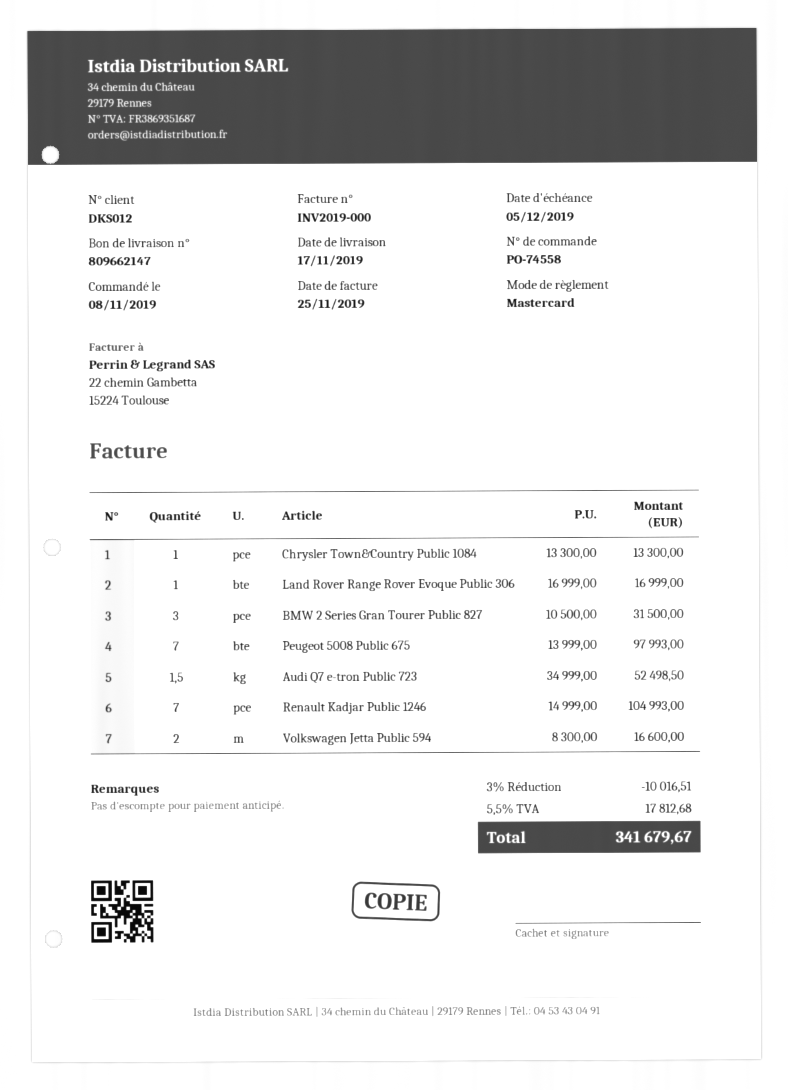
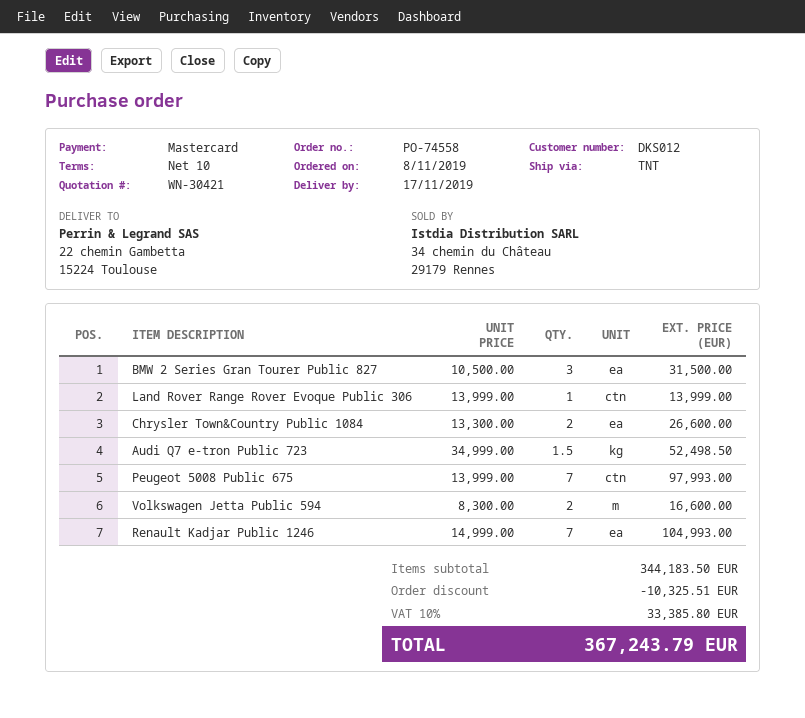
Chrysler Town&Country Public 1084: 1 x 13300.00 = 13300.00 -> 2 x 13300.00 = 26600.00
Land Rover Range Rover Evoque Public 306: 1 x 16999.00 = 16999.00 -> 1 x 13999.00 = 13999.00
discount: 10016.51 -> 10325.51
tax: 5.5% = 17812.68 -> 10% = 33385.80
total: 341679.67 -> 367243.79

